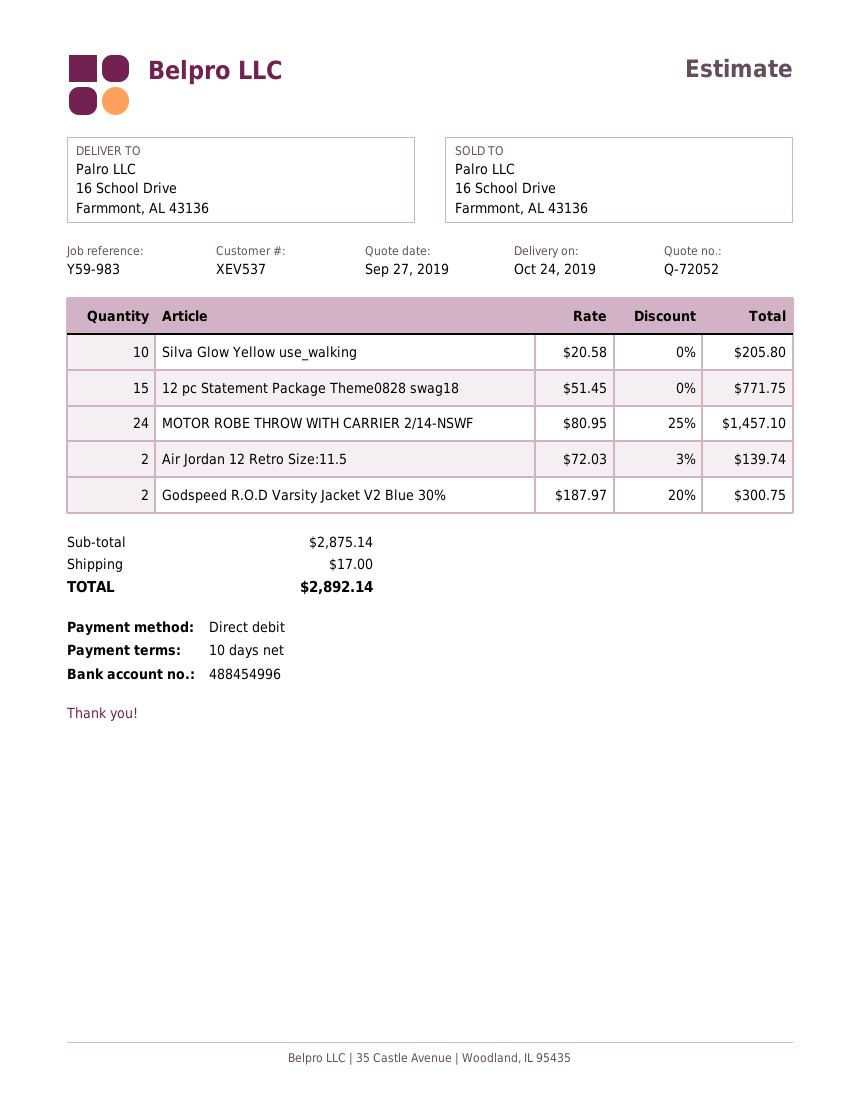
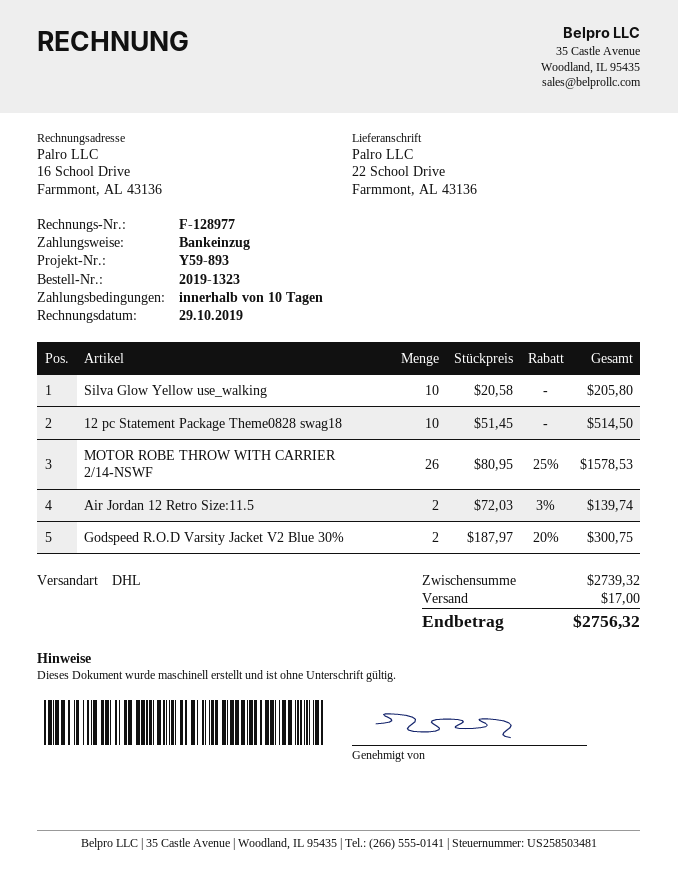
reference: Y59-983 -> Y59-893
ship to: 16 School Drive, Farmmont, AL 43136 -> 22 School Drive, Farmmont, AL 43136
12 pc Statement Package Theme0828 swag18: 15 x 51.45 = 771.75 -> 10 x 51.45 = 514.50
MOTOR ROBE THROW WITH CARRIER 2/14-NSWF: 24 x 80.95 - 25% = 1457.10 -> 26 x 80.95 - 25% = 1578.53
subtotal: 2875.14 -> 2739.32
total: 2892.14 -> 2756.32

